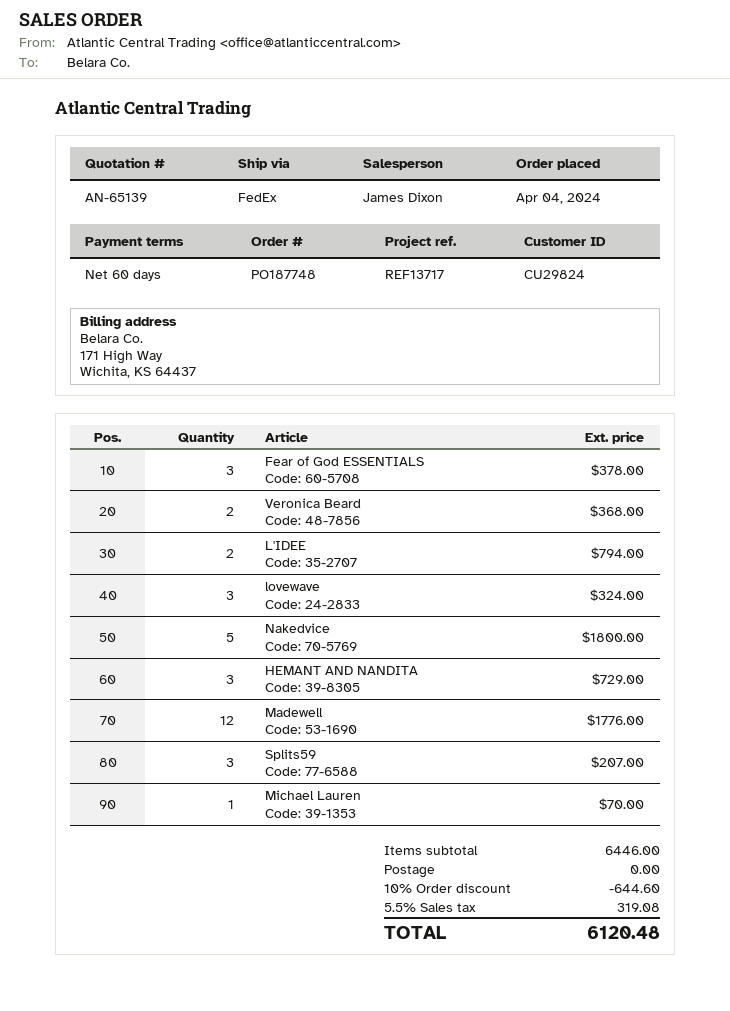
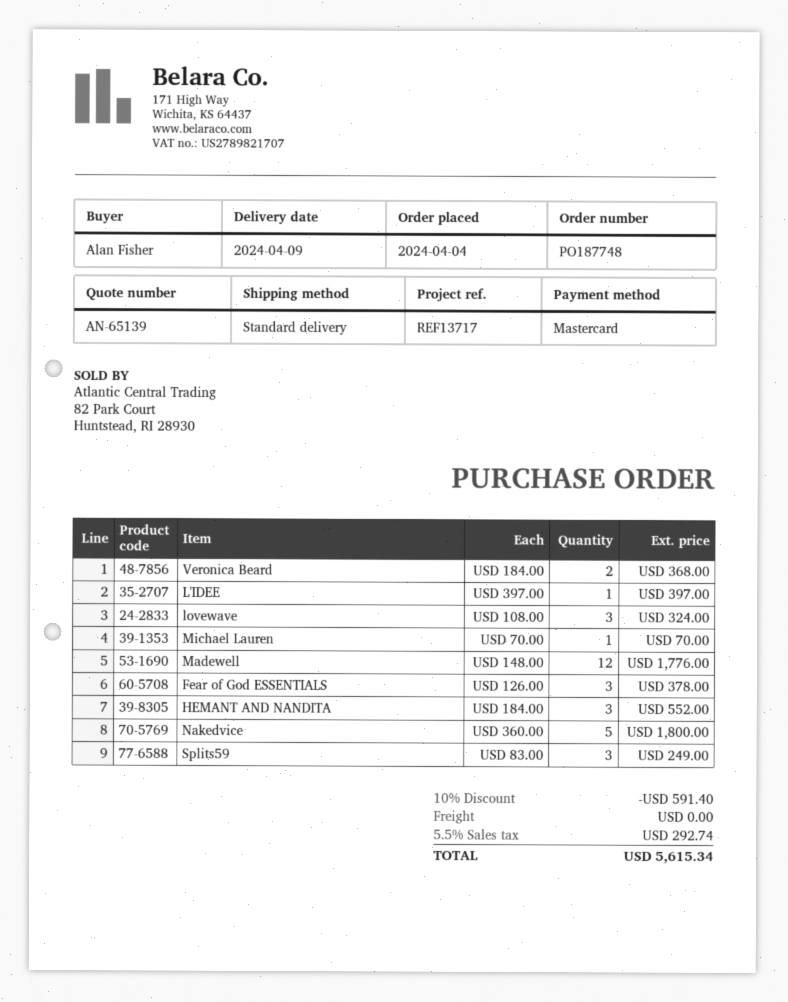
shipping method: FedEx -> standard
L'IDEE: 2 for 794.00 -> 1 for 397.00
HEMANT AND NANDITA: 3 for 729.00 -> 3 for 552.00
Splits59: 3 for 207.00 -> 3 for 249.00
discount: 10% = 644.60 -> 10% = 591.40
tax: 5.5% = 319.08 -> 5.5% = 292.74
total: 6120.48 -> 5615.34

